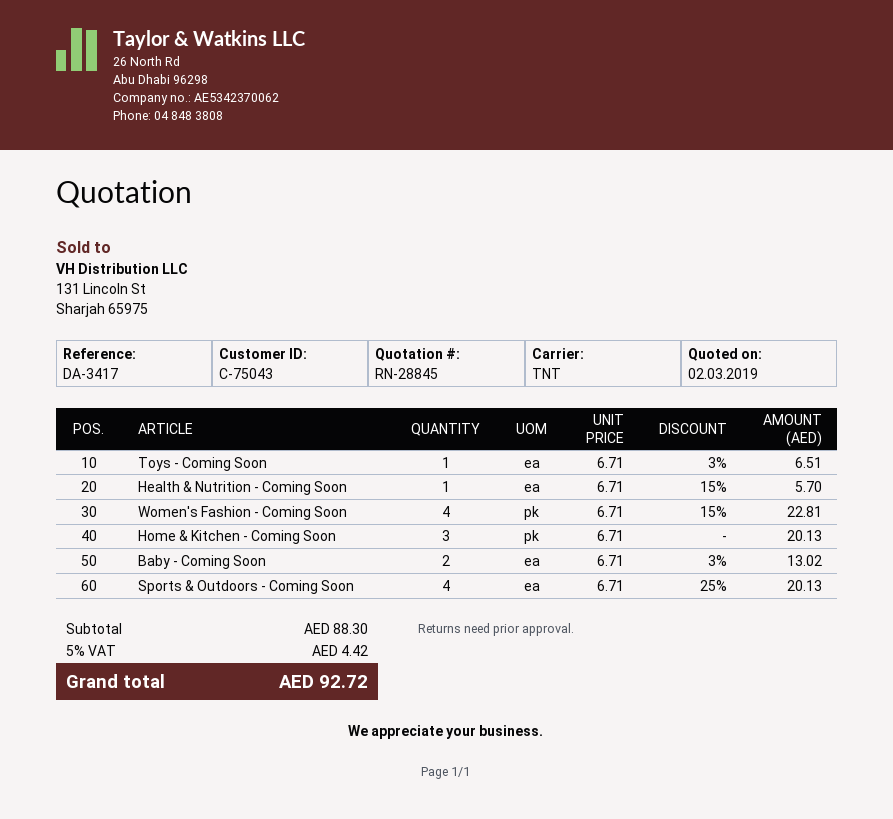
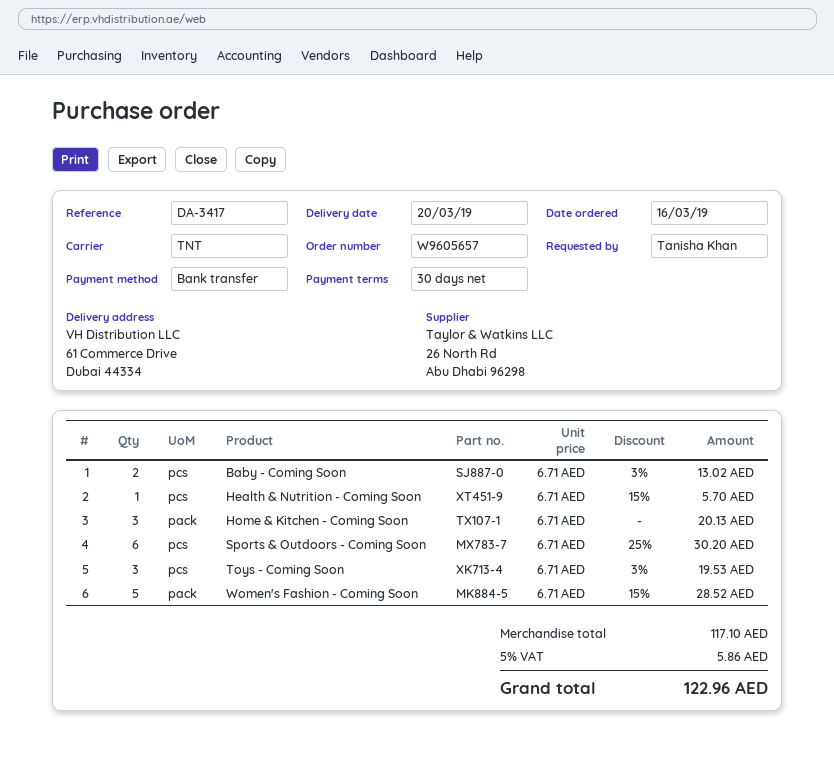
Toys - Coming Soon: 1 x 6.71 - 3% = 6.51 -> 3 x 6.71 - 3% = 19.53
Women's Fashion - Coming Soon: 4 x 6.71 - 15% = 22.81 -> 5 x 6.71 - 15% = 28.52
Sports & Outdoors - Coming Soon: 4 x 6.71 - 25% = 20.13 -> 6 x 6.71 - 25% = 30.20
subtotal: 88.30 -> 117.10
tax: 5% = 4.42 -> 5% = 5.86
total: 92.72 -> 122.96

